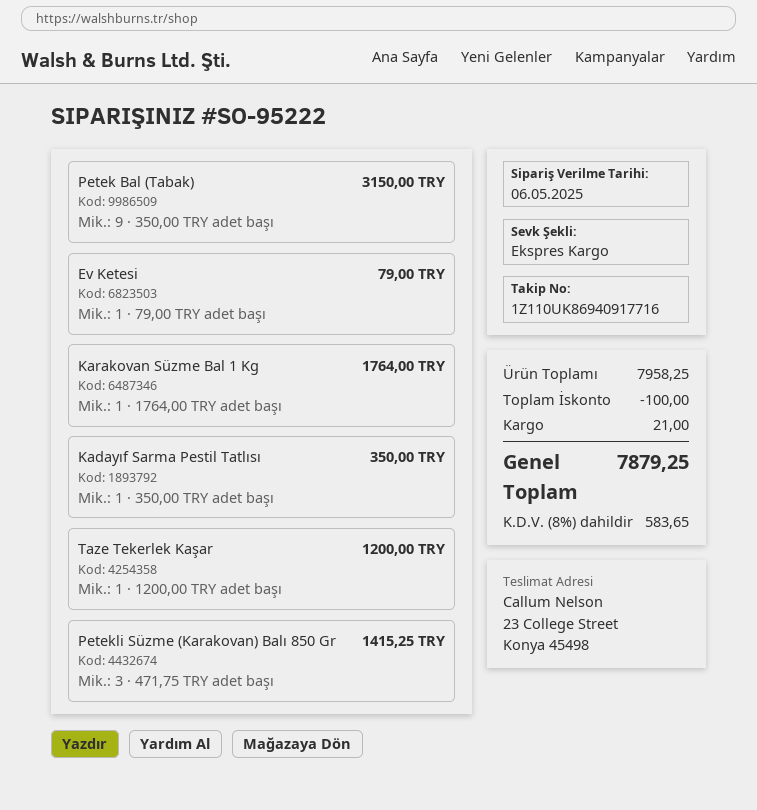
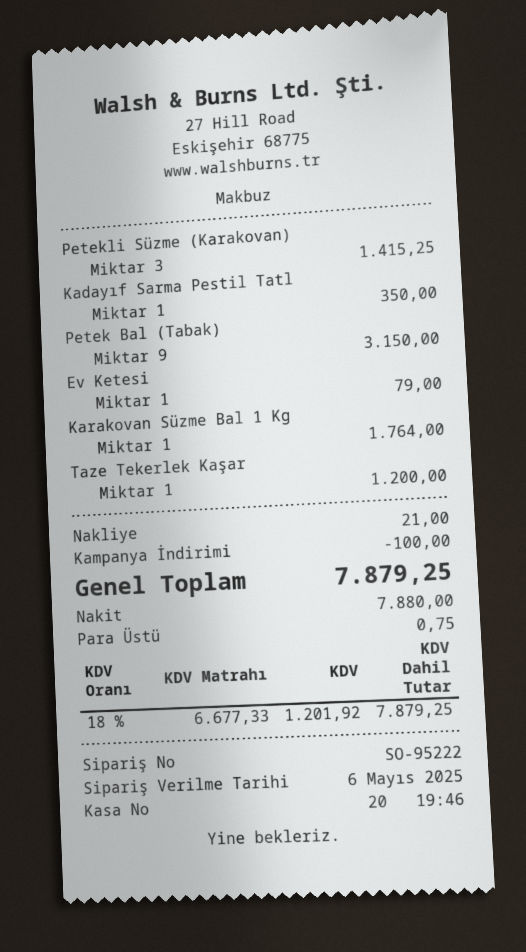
tax: 8% = 583.65 -> 18% = 1201.92

